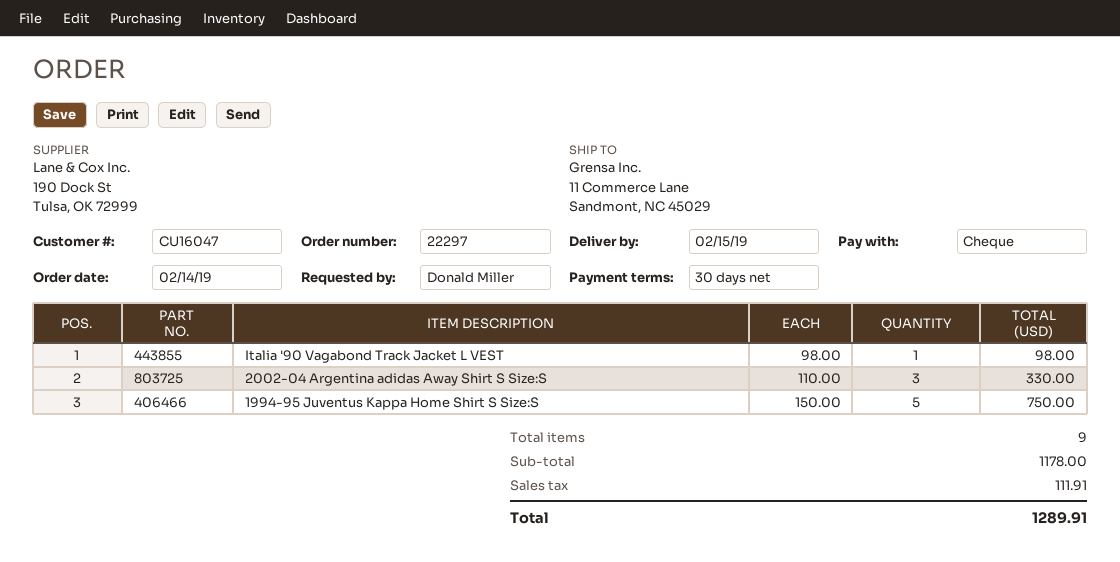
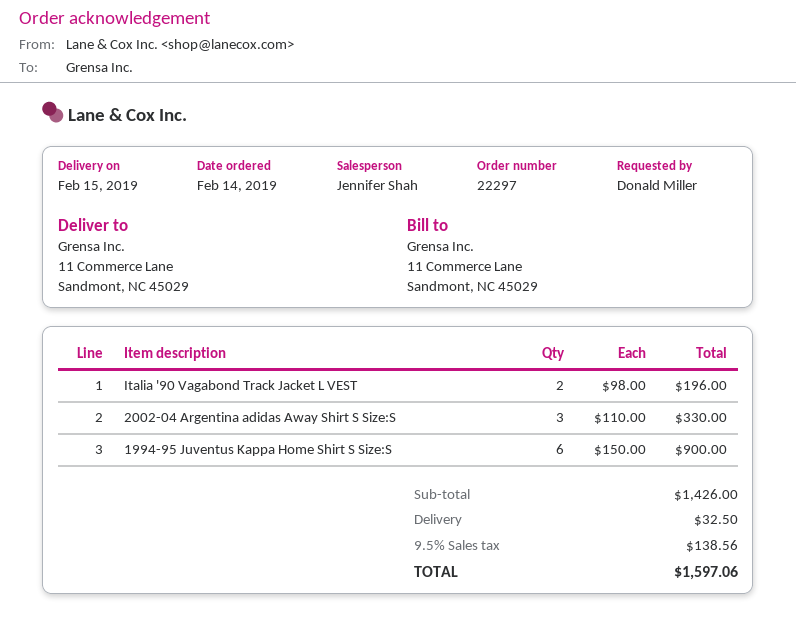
Italia '90 Vagabond Track Jacket L VEST: 1 x 98.00 = 98.00 -> 2 x 98.00 = 196.00
1994-95 Juventus Kappa Home Shirt S Size:S: 5 x 150.00 = 750.00 -> 6 x 150.00 = 900.00
subtotal: 1178.00 -> 1426.00
shipping: none -> 32.50
tax: 111.91 -> 138.56
total: 1289.91 -> 1597.06

